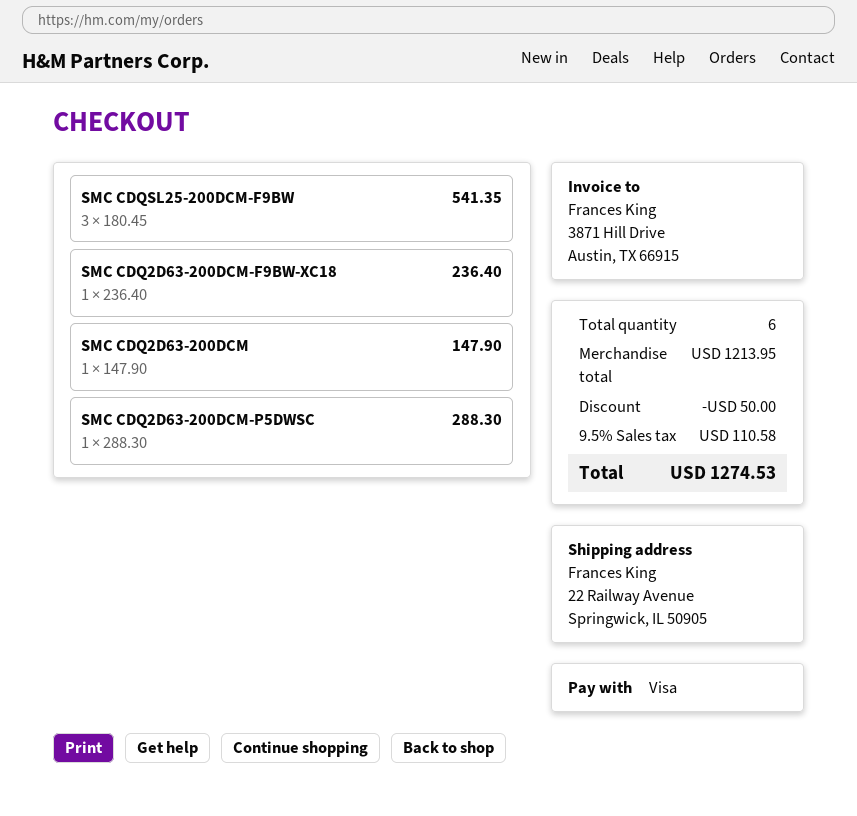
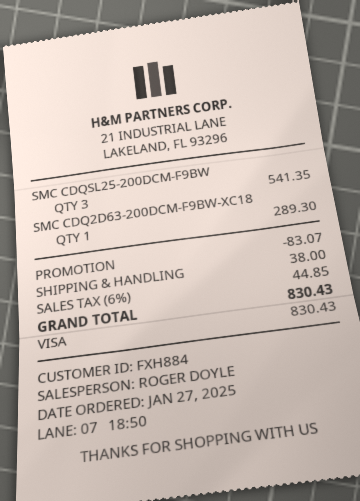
SMC CDQ2D63-200DCM-F9BW-XC18: 1 for 236.40 -> 1 for 289.30
SMC CDQ2D63-200DCM: 1 for 147.90 -> none
SMC CDQ2D63-200DCM-P5DWSC: 1 for 288.30 -> none
discount: 50.00 -> 83.07
shipping: none -> 38.00
tax: 9.5% = 110.58 -> 6% = 44.85
total: 1274.53 -> 830.43

